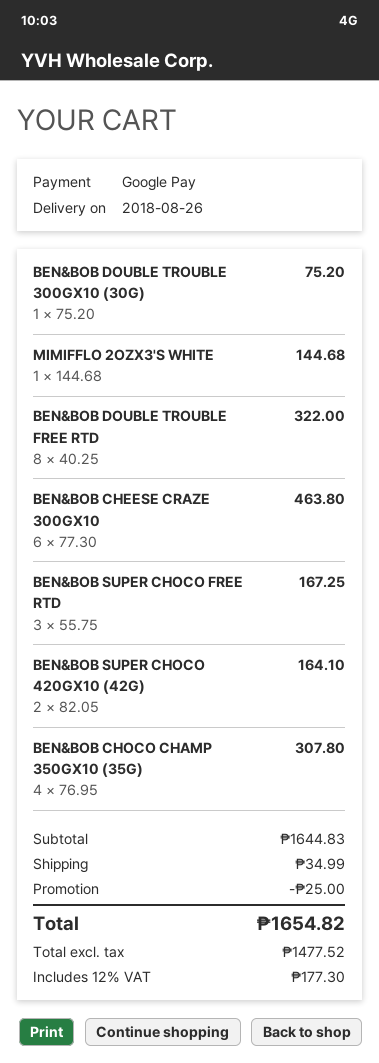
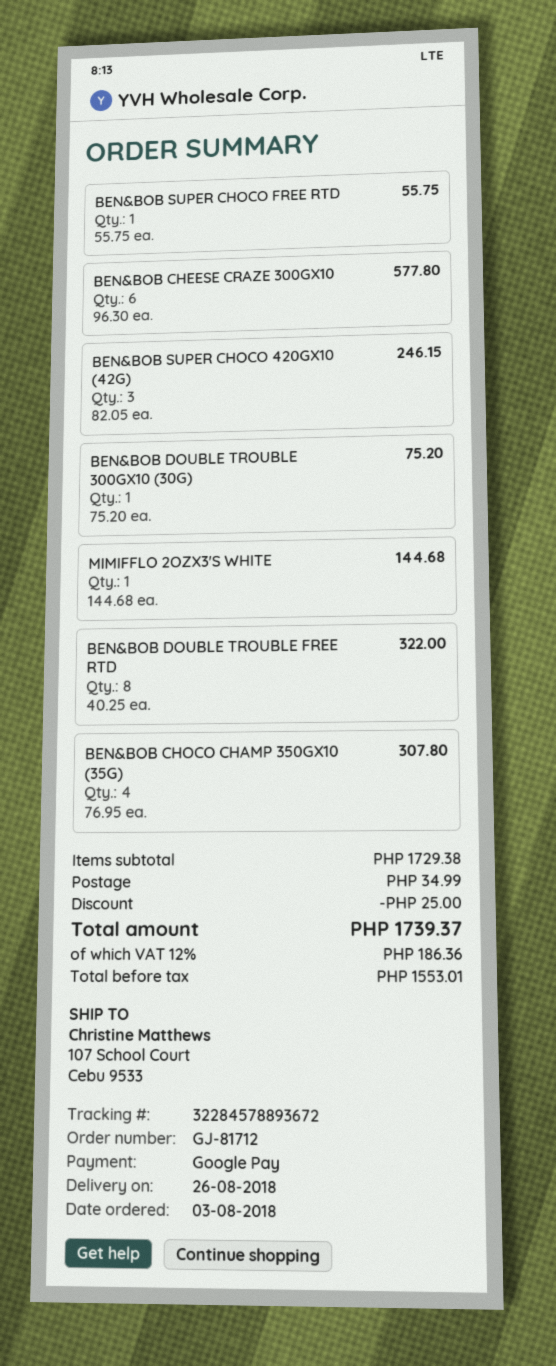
BEN&BOB CHEESE CRAZE 300GX10: 6 x 77.30 = 463.80 -> 6 x 96.30 = 577.80
BEN&BOB SUPER CHOCO FREE RTD: 3 x 55.75 = 167.25 -> 1 x 55.75 = 55.75
BEN&BOB SUPER CHOCO 420GX10 (42G): 2 x 82.05 = 164.10 -> 3 x 82.05 = 246.15
subtotal: 1644.83 -> 1729.38
net: 1477.52 -> 1553.01
tax: 12% = 177.30 -> 12% = 186.36
total: 1654.82 -> 1739.37

